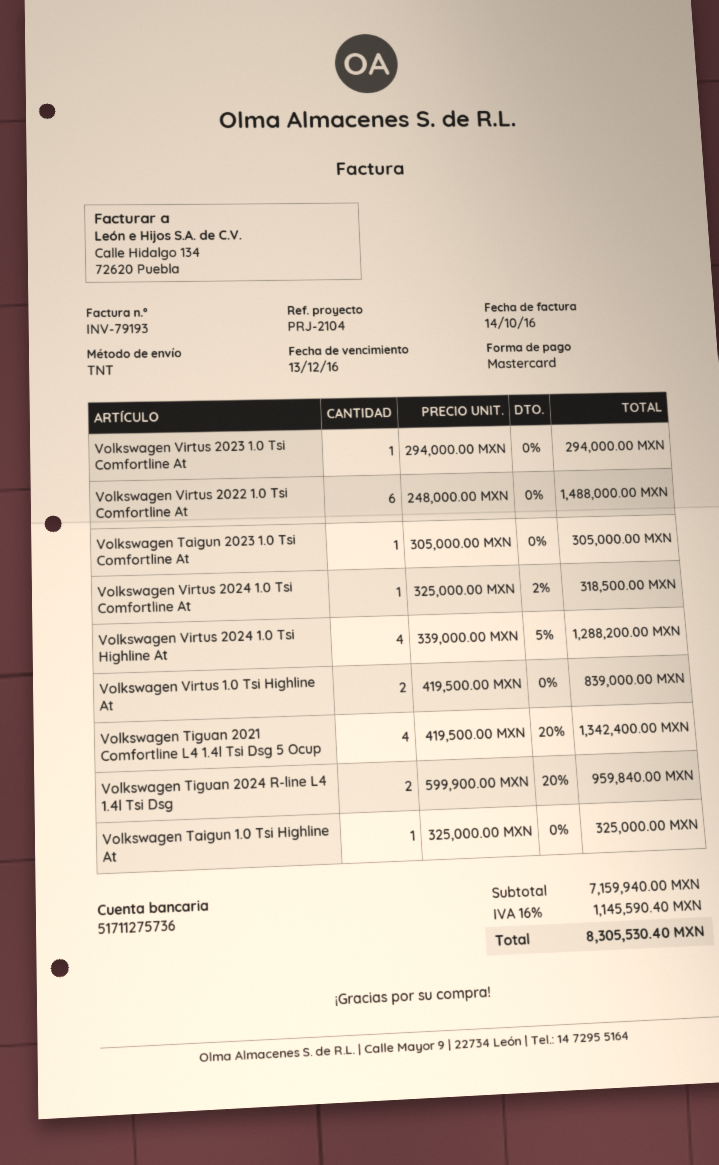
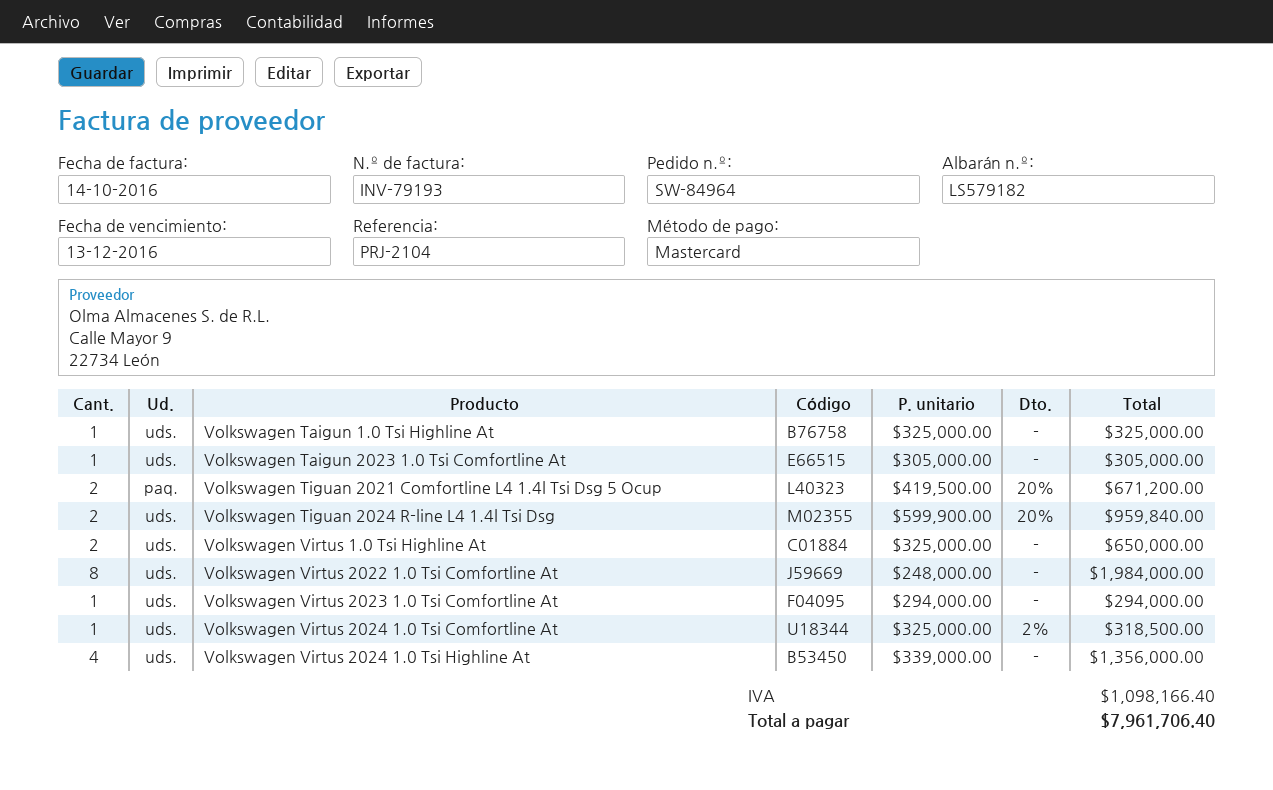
Volkswagen Virtus 2022 1.0 Tsi Comfortline At: 6 x 248000.00 = 1488000.00 -> 8 x 248000.00 = 1984000.00
Volkswagen Virtus 2024 1.0 Tsi Highline At: 4 x 339000.00 - 5% = 1288200.00 -> 4 x 339000.00 = 1356000.00
Volkswagen Virtus 1.0 Tsi Highline At: 2 x 419500.00 = 839000.00 -> 2 x 325000.00 = 650000.00
Volkswagen Tiguan 2021 Comfortline L4 1.4l Tsi Dsg 5 Ocup: 4 x 419500.00 - 20% = 1342400.00 -> 2 x 419500.00 - 20% = 671200.00
tax: 1145590.40 -> 1098166.40
total: 8305530.40 -> 7961706.40

